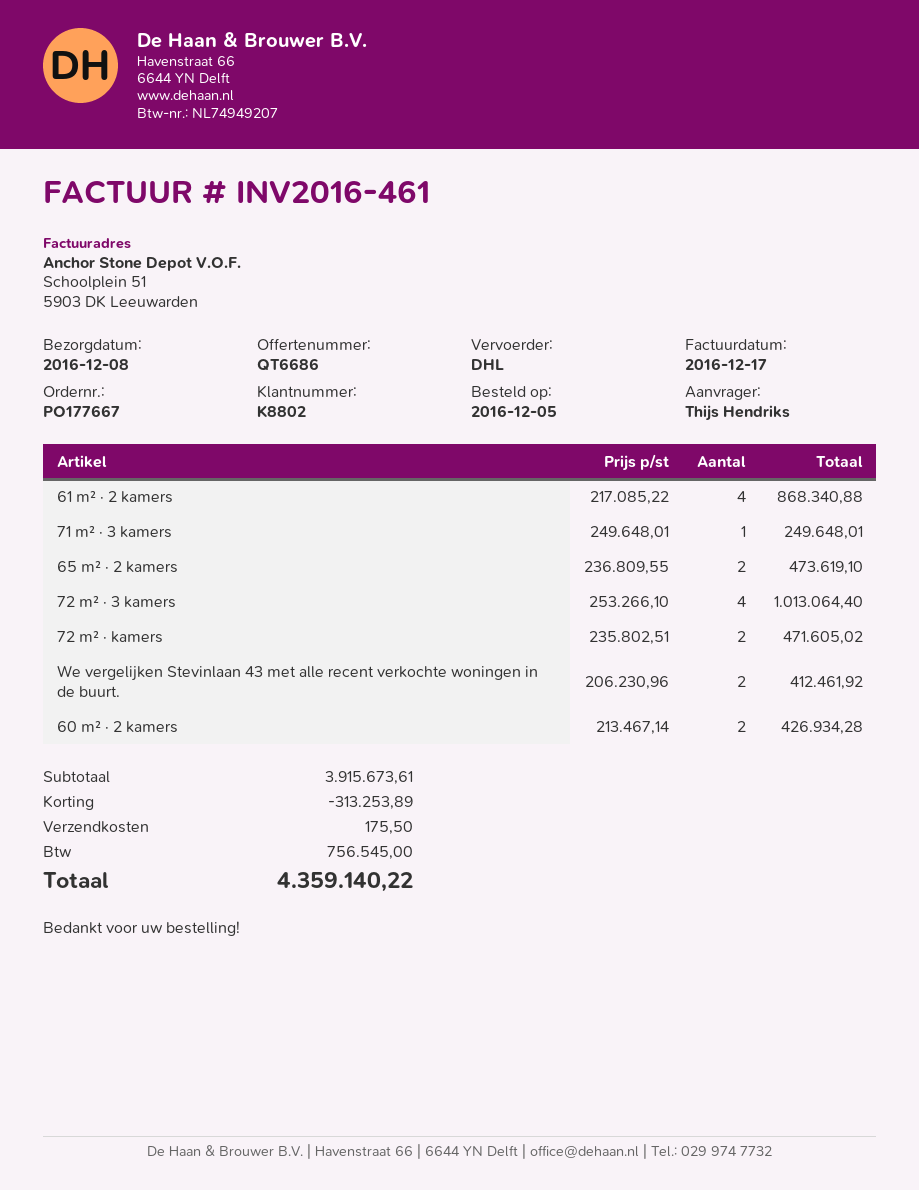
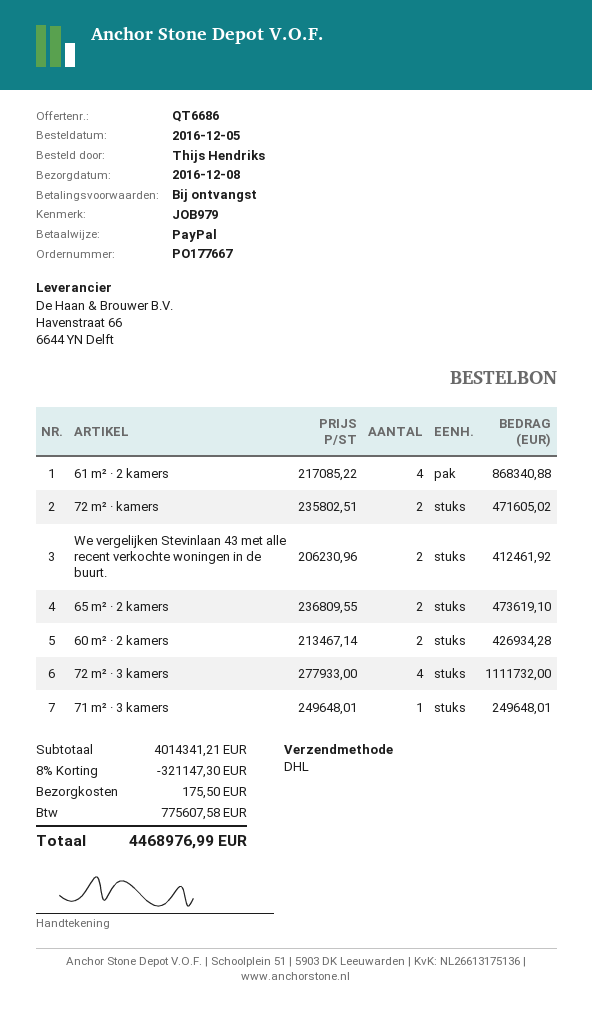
72 m² · 3 kamers: 4 x 253266.10 = 1013064.40 -> 4 x 277933.00 = 1111732.00
subtotal: 3915673.61 -> 4014341.21
discount: 313253.89 -> 321147.30
tax: 756545.00 -> 775607.58
total: 4359140.22 -> 4468976.99

